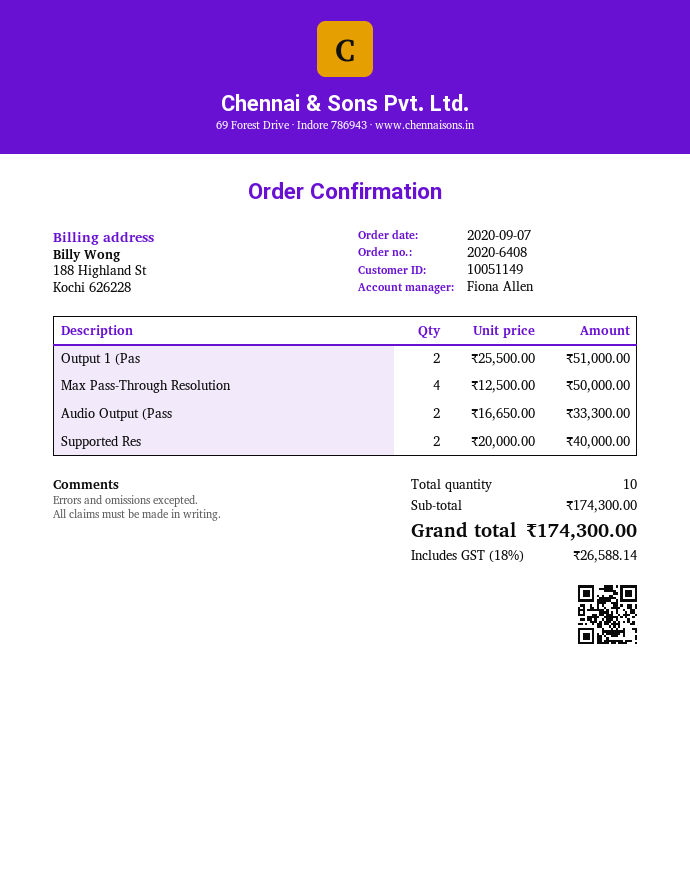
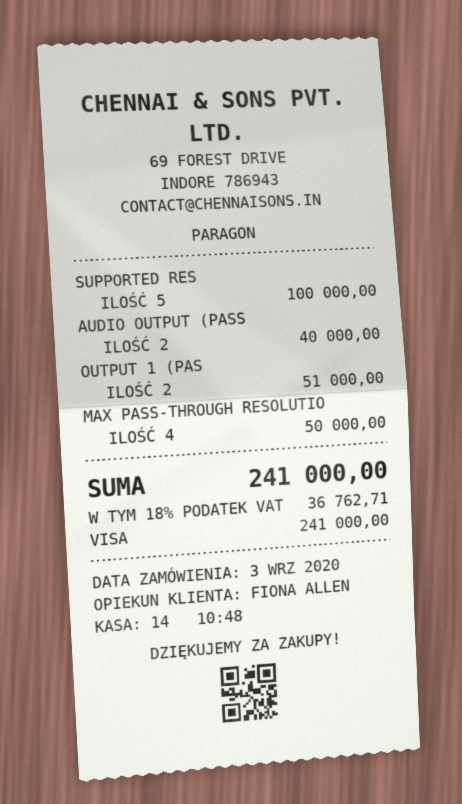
order date: 2020-09-07 -> 2020-09-03
Audio Output (Pass: 2 for 33300.00 -> 2 for 40000.00
Supported Res: 2 for 40000.00 -> 5 for 100000.00
tax: 18% = 26588.14 -> 18% = 36762.71
total: 174300.00 -> 241000.00

